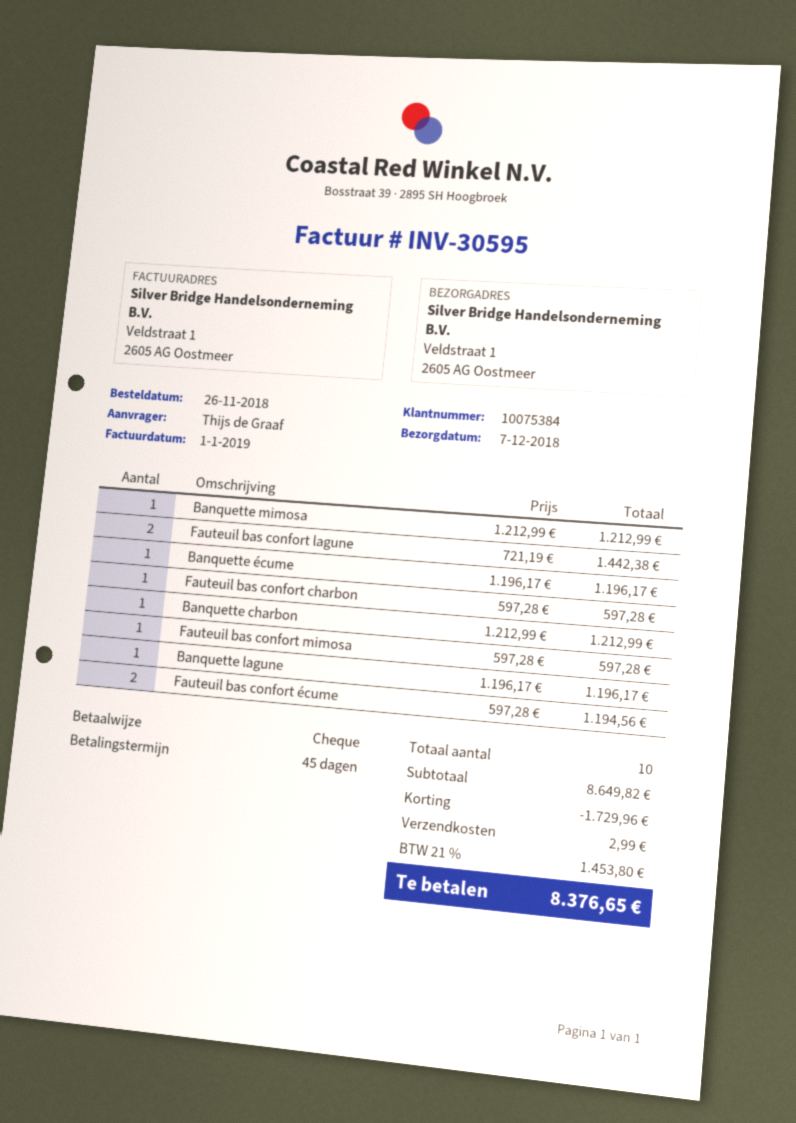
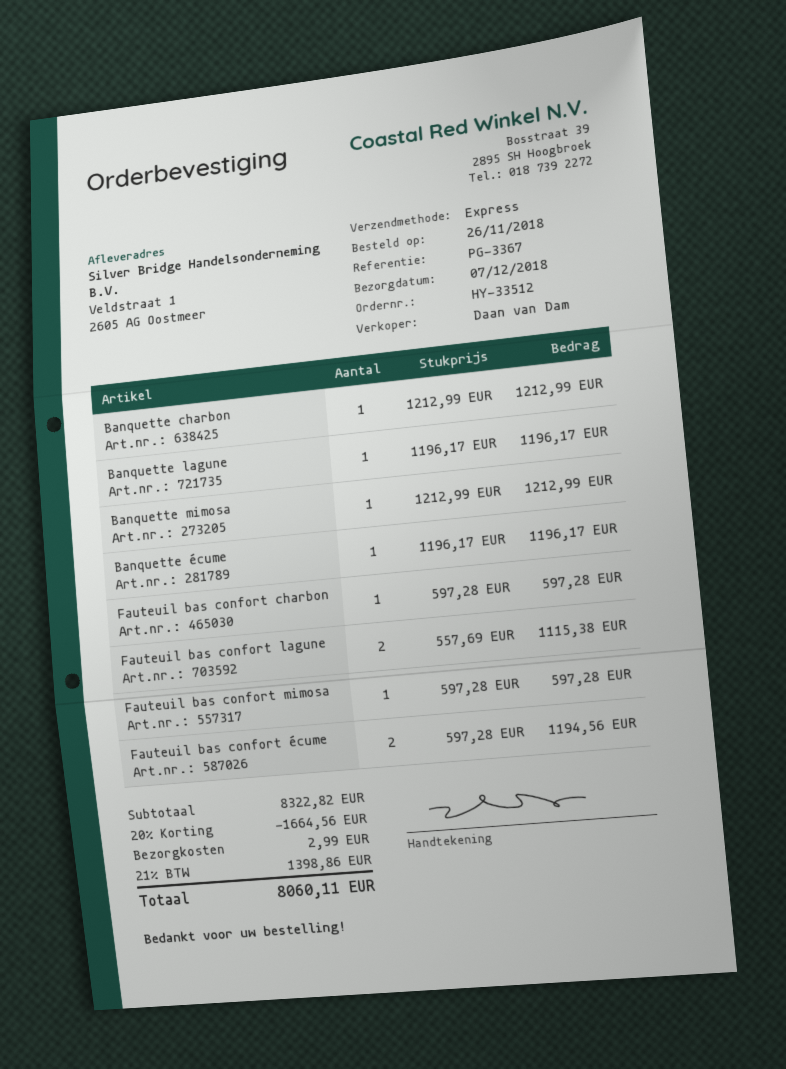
Fauteuil bas confort lagune: 2 x 721.19 = 1442.38 -> 2 x 557.69 = 1115.38
subtotal: 8649.82 -> 8322.82
discount: 1729.96 -> 1664.56
tax: 21% = 1453.80 -> 21% = 1398.86
total: 8376.65 -> 8060.11

